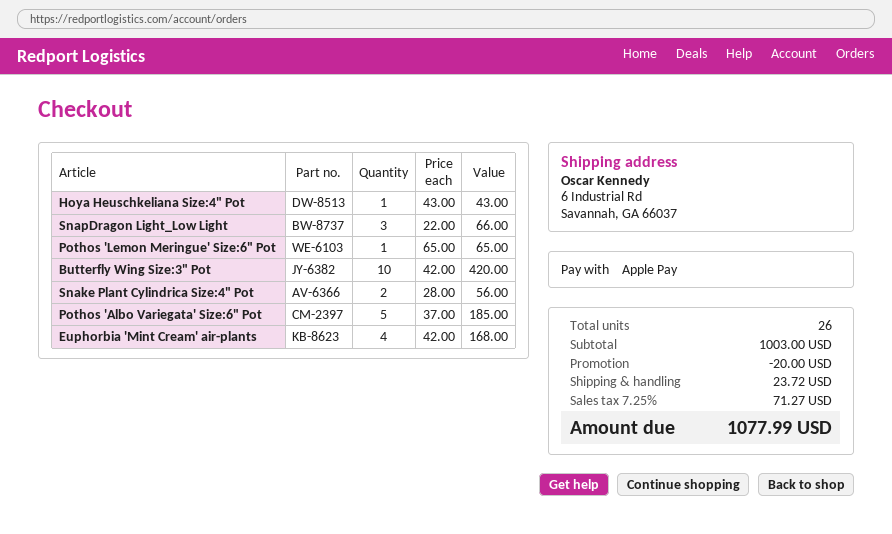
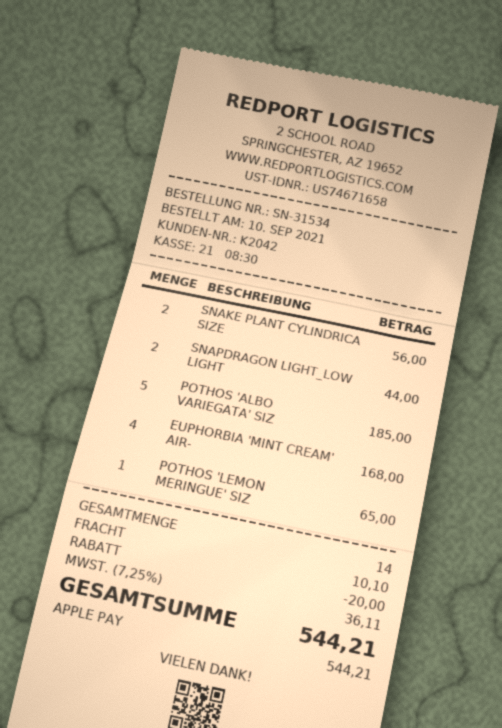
Hoya Heuschkeliana Size:4" Pot: 1 for 43.00 -> none
SnapDragon Light_Low Light: 3 for 66.00 -> 2 for 44.00
Butterfly Wing Size:3" Pot: 10 for 420.00 -> none
total quantity: 26 -> 14
shipping: 23.72 -> 10.10
tax: 7.25% = 71.27 -> 7.25% = 36.11
total: 1077.99 -> 544.21

